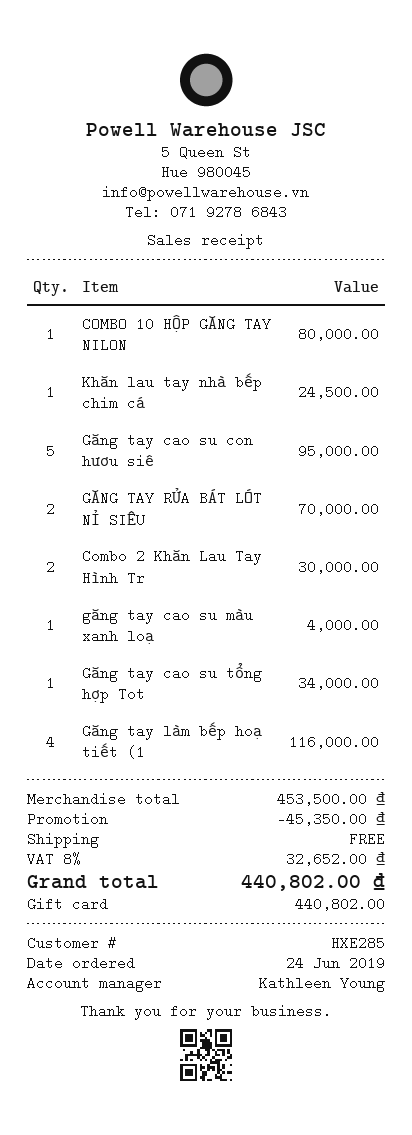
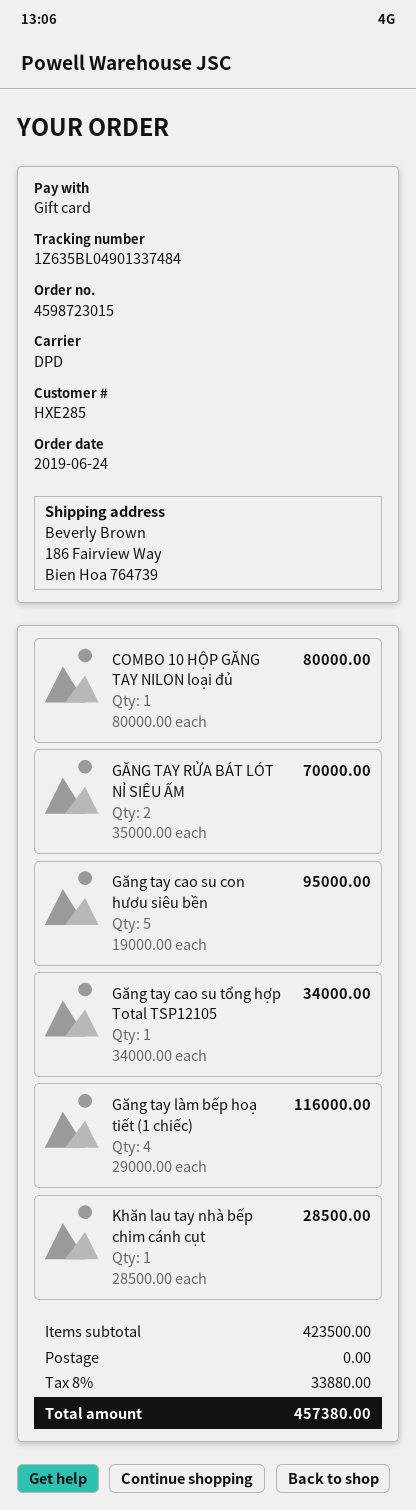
Khăn lau tay nhà bếp chim cá: 1 for 24500.00 -> 1 for 28500.00
Combo 2 Khăn Lau Tay Hình Tr: 2 for 30000.00 -> none
găng tay cao su màu xanh loạ: 1 for 4000.00 -> none
subtotal: 453500.00 -> 423500.00
discount: 45350.00 -> none
tax: 8% = 32652.00 -> 8% = 33880.00
total: 440802.00 -> 457380.00

